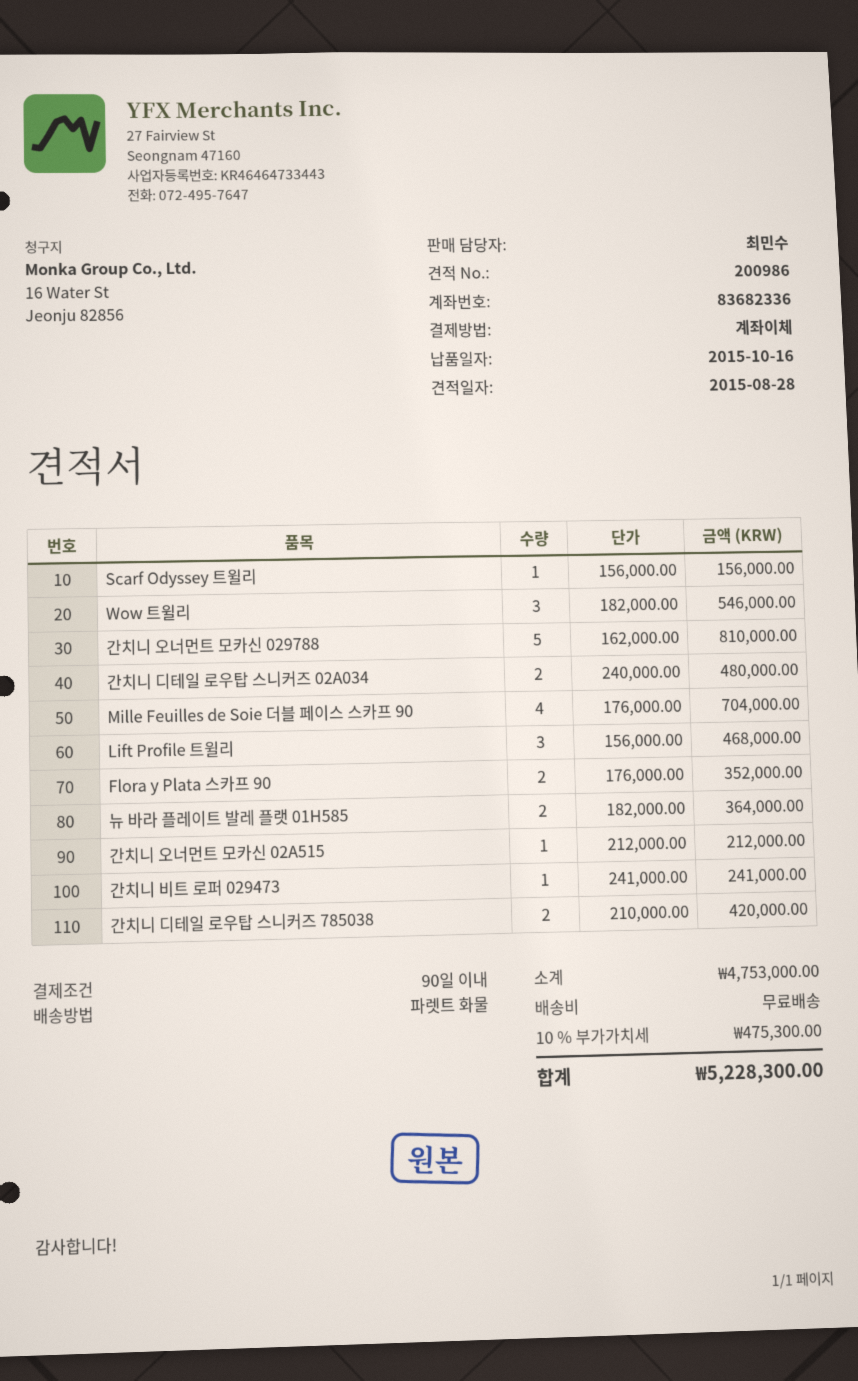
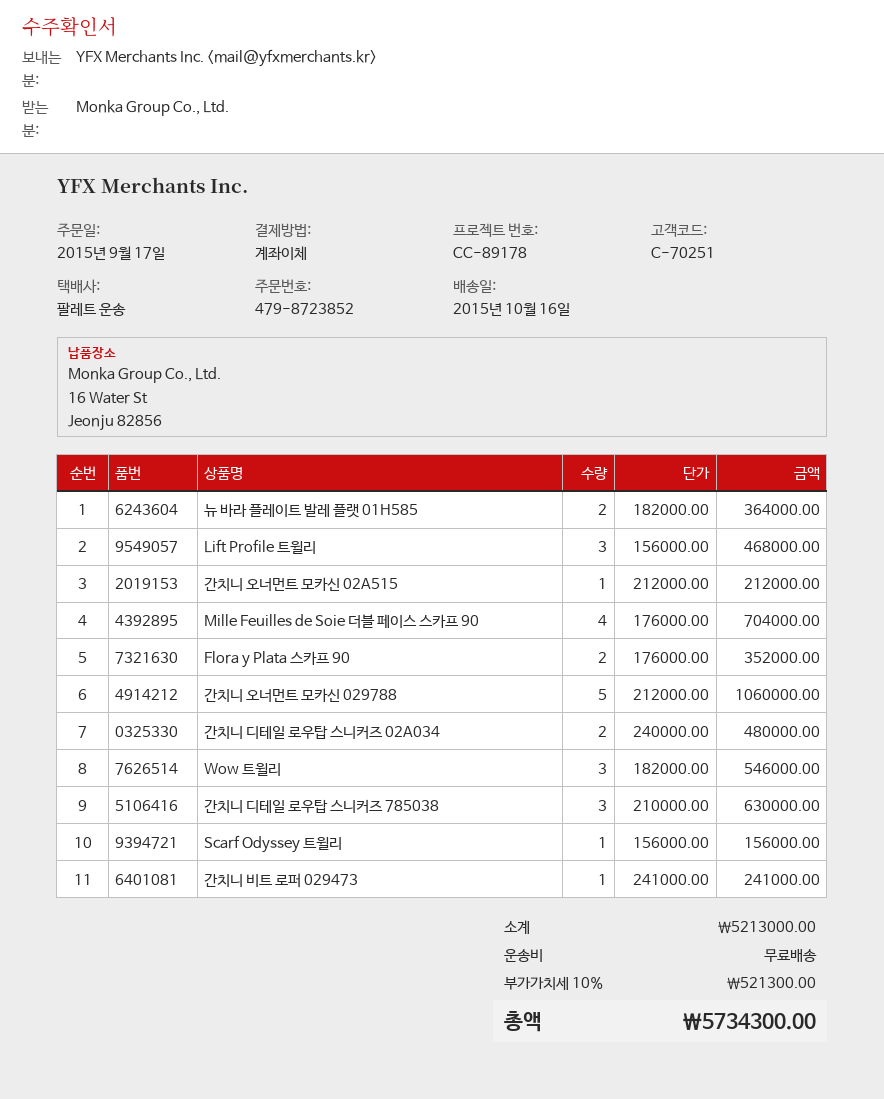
간치니 오너먼트 모카신 029788: 5 x 162000.00 = 810000.00 -> 5 x 212000.00 = 1060000.00
간치니 디테일 로우탑 스니커즈 785038: 2 x 210000.00 = 420000.00 -> 3 x 210000.00 = 630000.00
subtotal: 4753000.00 -> 5213000.00
tax: 10% = 475300.00 -> 10% = 521300.00
total: 5228300.00 -> 5734300.00

